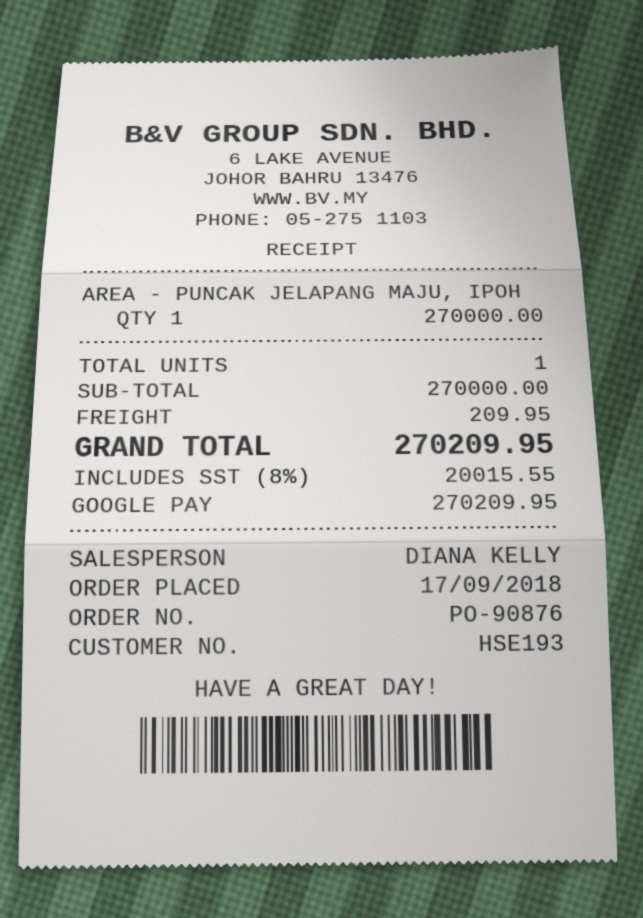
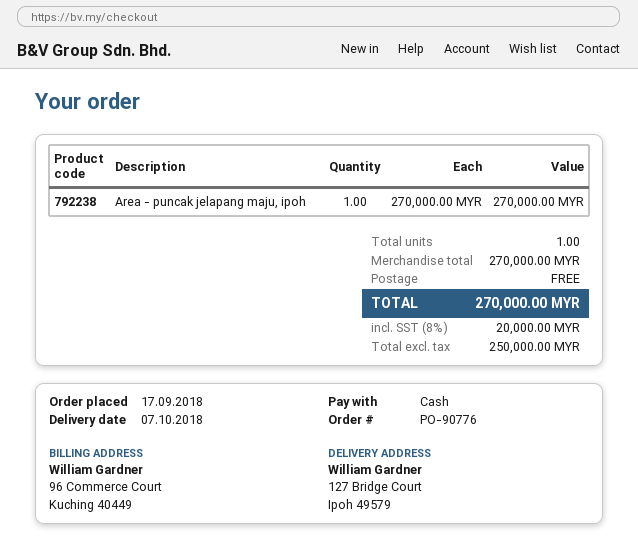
order number: PO-90876 -> PO-90776
payment method: Google Pay -> cash
shipping: 209.95 -> 0.00
tax: 8% = 20015.55 -> 8% = 20000.00
total: 270209.95 -> 270000.00

